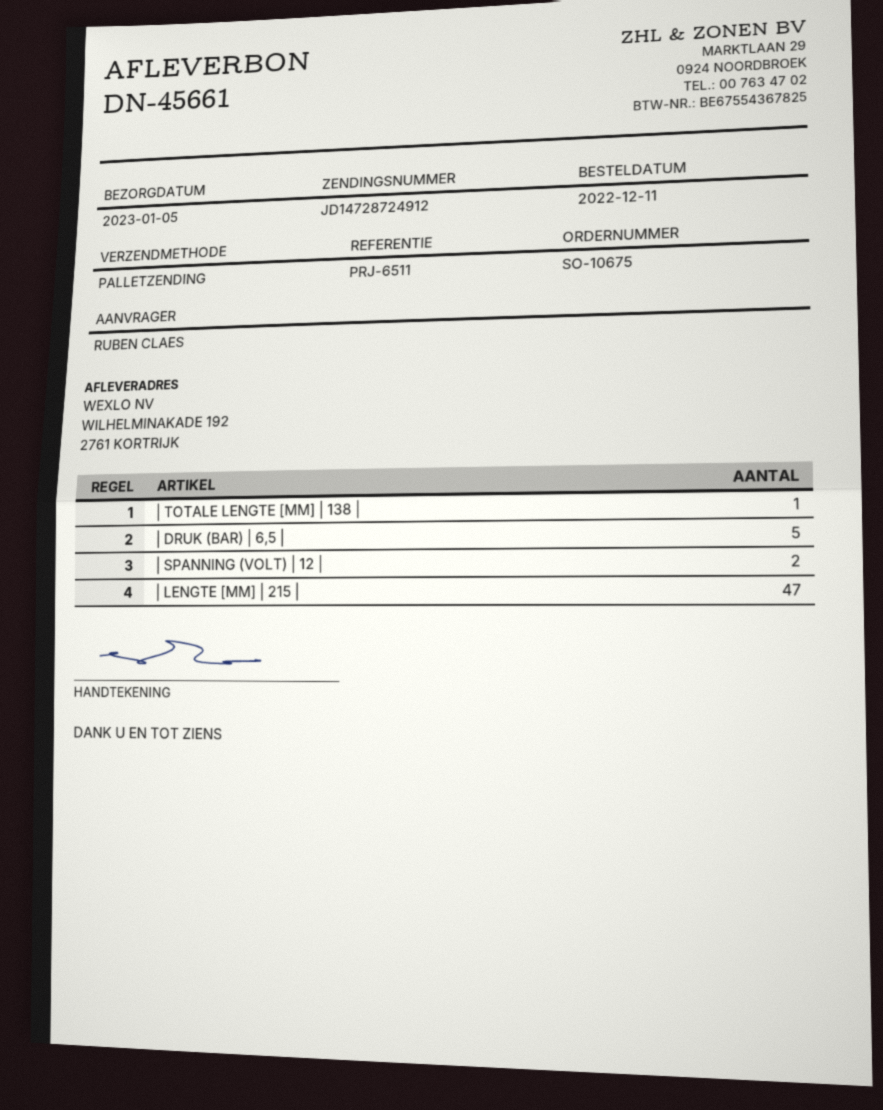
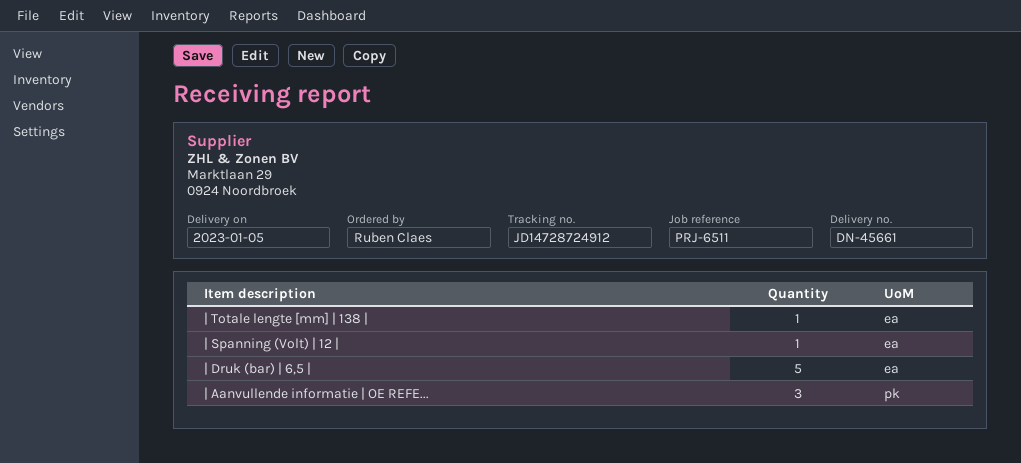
| SPANNING (VOLT) | 12 |: 2 -> 1
| LENGTE [MM] | 215 |: 47 -> none
| Aanvullende informatie | OE REFE...: none -> 3

